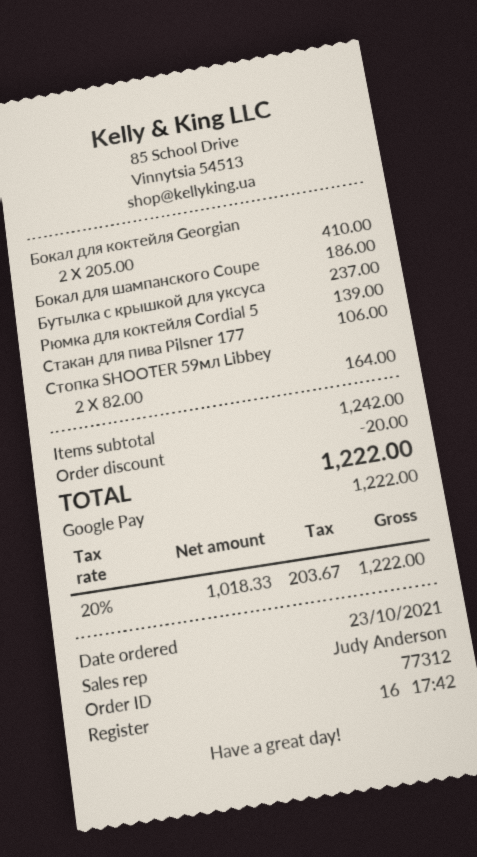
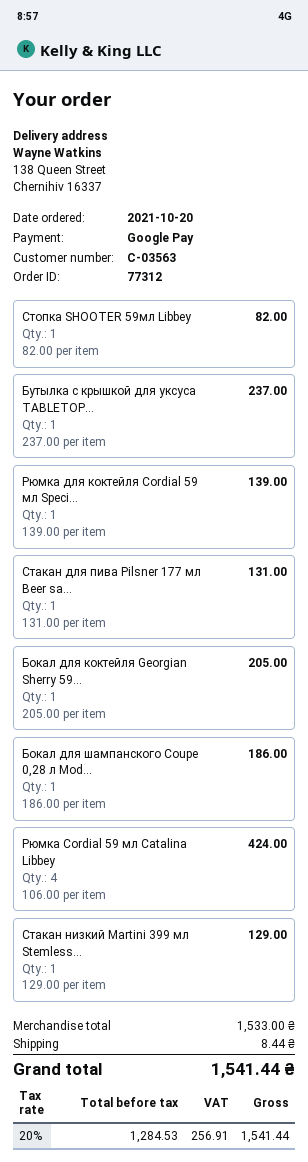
order date: 2021-10-23 -> 2021-10-20
Бокал для коктейля Georgian: 2 x 205.00 = 410.00 -> 1 x 205.00 = 205.00
Стакан для пива Pilsner 177: 1 x 106.00 = 106.00 -> 1 x 131.00 = 131.00
Стопка SHOOTER 59мл Libbey: 2 x 82.00 = 164.00 -> 1 x 82.00 = 82.00
Рюмка Cordial 59 мл Catalina Libbey: none -> 4 x 106.00 = 424.00
Стакан низкий Martini 399 мл Stemless...: none -> 1 x 129.00 = 129.00
subtotal: 1242.00 -> 1533.00
discount: 20.00 -> none
shipping: none -> 8.44
net: 1018.33 -> 1284.53
tax: 20% = 203.67 -> 20% = 256.91
total: 1222.00 -> 1541.44

